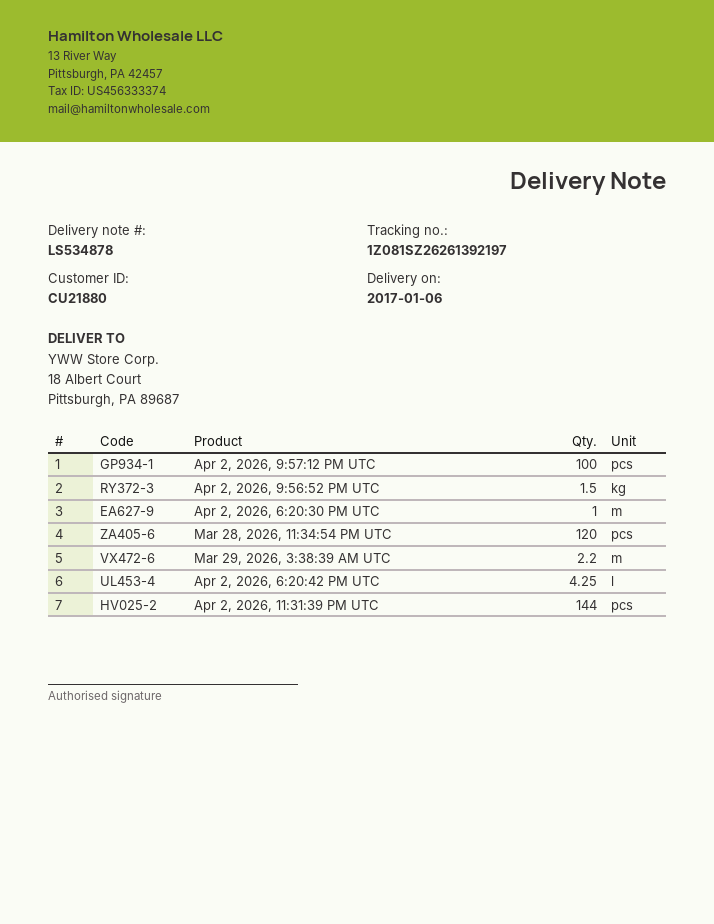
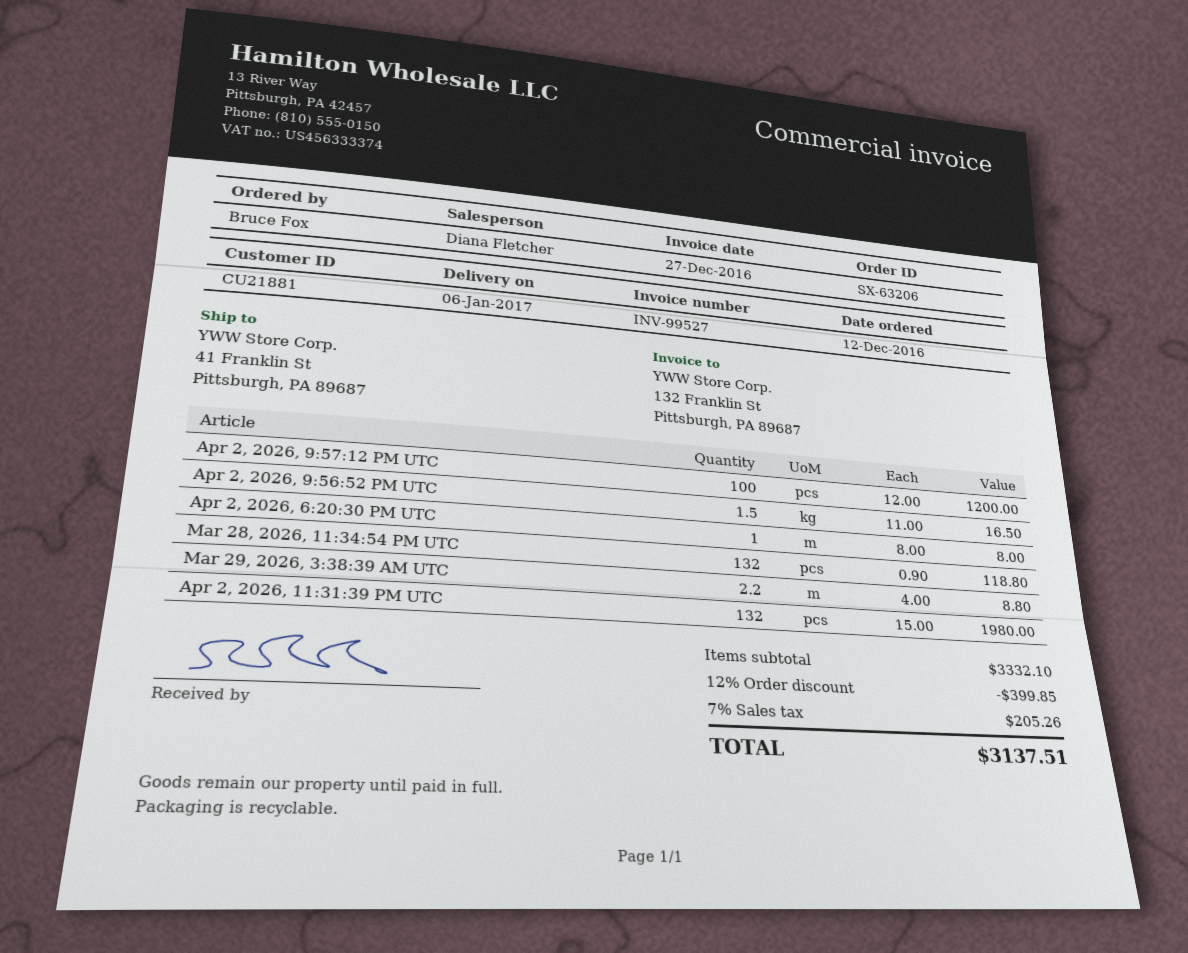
customer number: CU21880 -> CU21881
ship to: 18 Albert Court, Pittsburgh, PA 89687 -> 41 Franklin St, Pittsburgh, PA 89687
Mar 28, 2026, 11:34:54 PM UTC: 120 -> 132
Apr 2, 2026, 6:20:42 PM UTC: 4.25 -> none
Apr 2, 2026, 11:31:39 PM UTC: 144 -> 132

